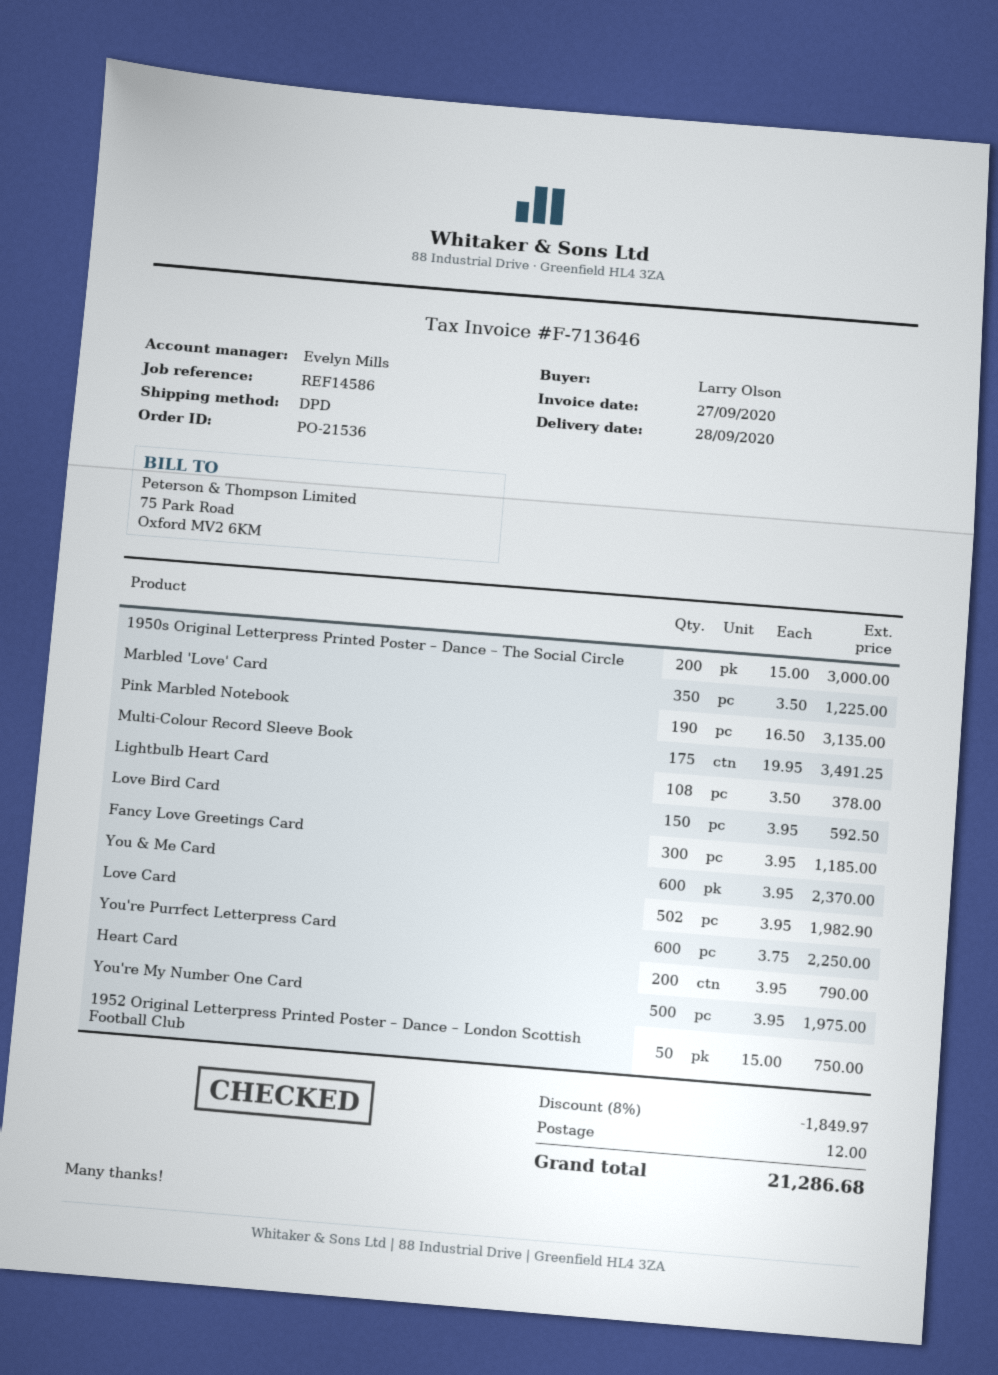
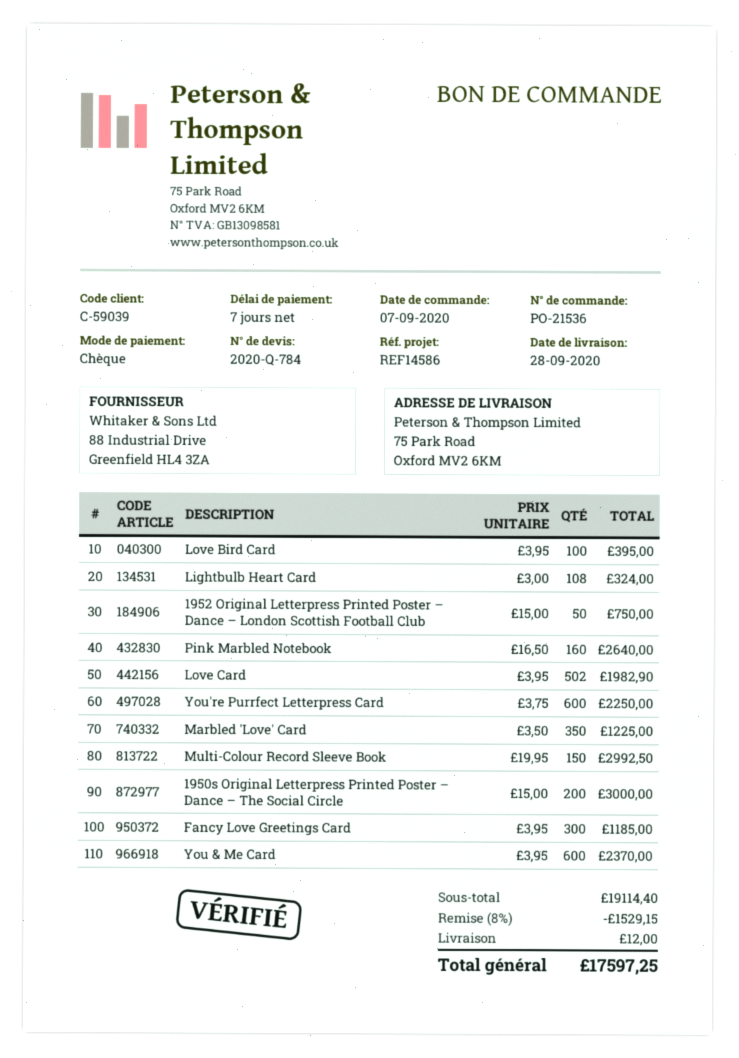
Pink Marbled Notebook: 190 x 16.50 = 3135.00 -> 160 x 16.50 = 2640.00
Multi-Colour Record Sleeve Book: 175 x 19.95 = 3491.25 -> 150 x 19.95 = 2992.50
Lightbulb Heart Card: 108 x 3.50 = 378.00 -> 108 x 3.00 = 324.00
Love Bird Card: 150 x 3.95 = 592.50 -> 100 x 3.95 = 395.00
Heart Card: 200 x 3.95 = 790.00 -> none
You're My Number One Card: 500 x 3.95 = 1975.00 -> none
discount: 8% = 1849.97 -> 8% = 1529.15
total: 21286.68 -> 17597.25

